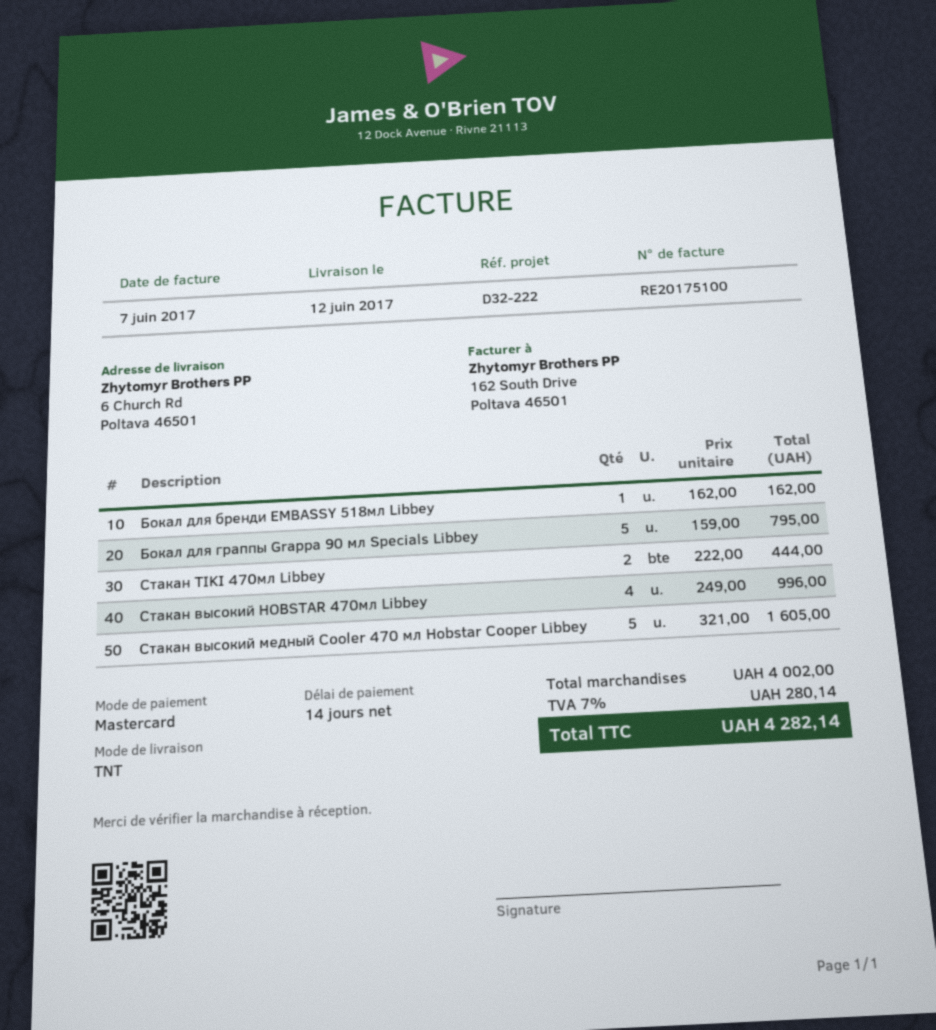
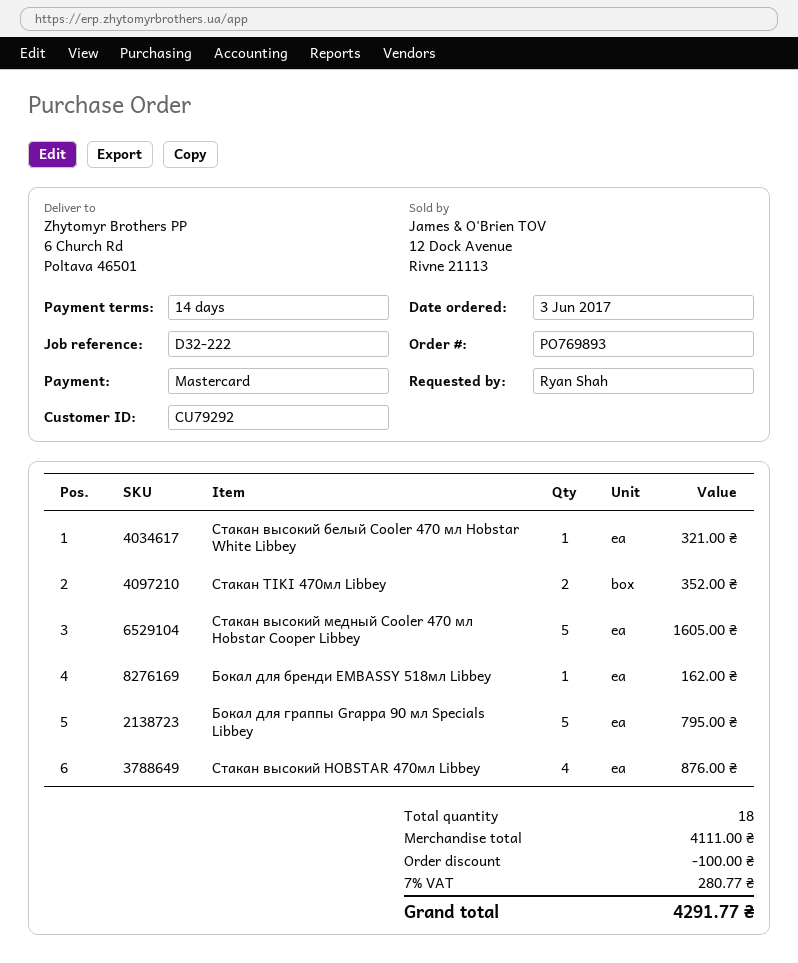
Стакан TIKI 470мл Libbey: 2 for 444.00 -> 2 for 352.00
Стакан высокий HOBSTAR 470мл Libbey: 4 for 996.00 -> 4 for 876.00
Стакан высокий белый Cooler 470 мл Hobstar White Libbey: none -> 1 for 321.00
subtotal: 4002.00 -> 4111.00
discount: none -> 100.00
tax: 7% = 280.14 -> 7% = 280.77
total: 4282.14 -> 4291.77

